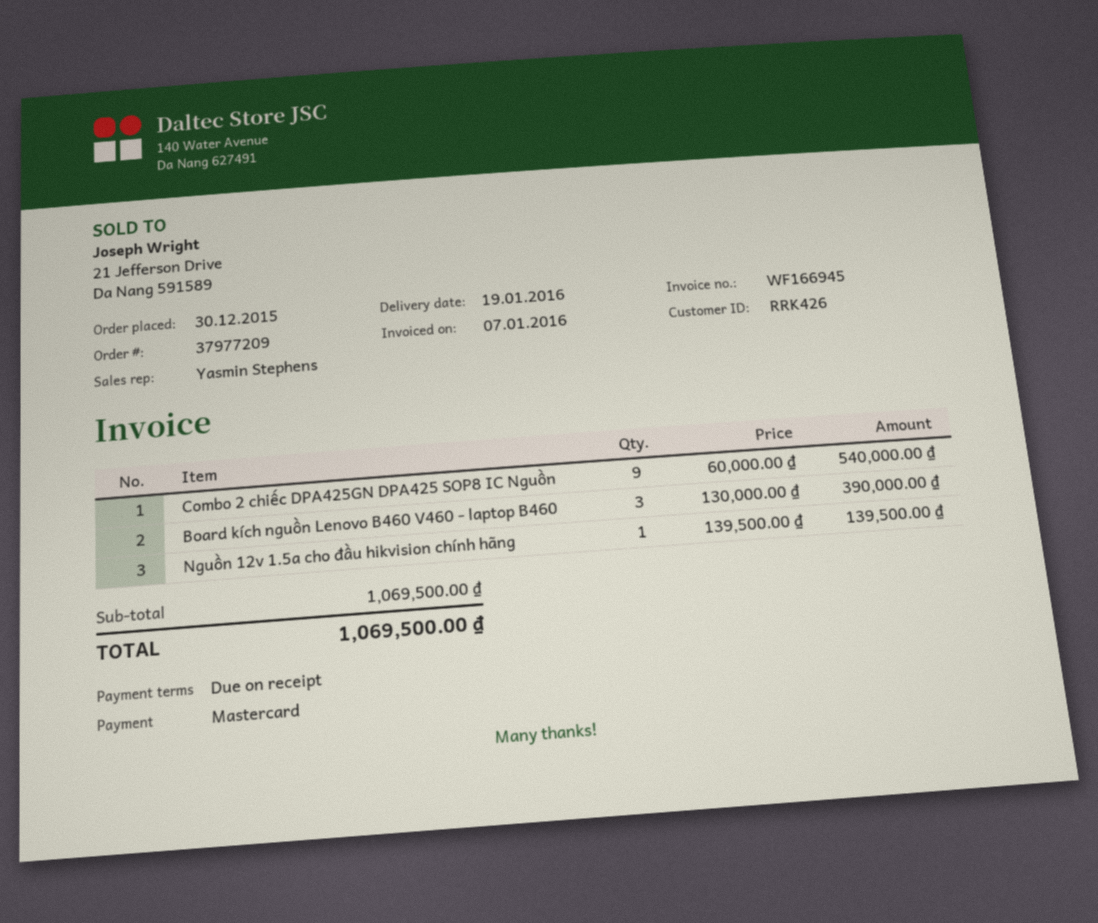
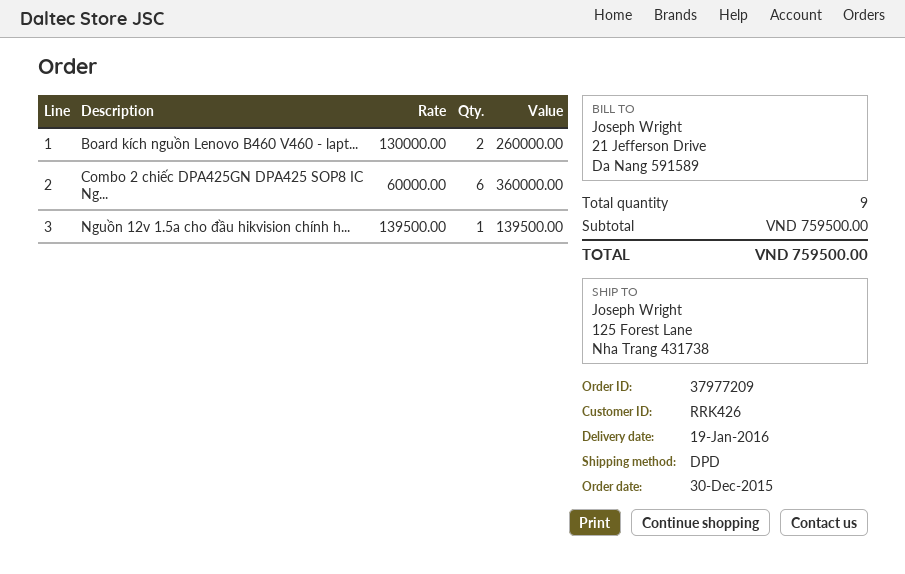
Combo 2 chiếc DPA425GN DPA425 SOP8 IC Nguồn: 9 x 60000.00 = 540000.00 -> 6 x 60000.00 = 360000.00
Board kích nguồn Lenovo B460 V460 - laptop B460: 3 x 130000.00 = 390000.00 -> 2 x 130000.00 = 260000.00
subtotal: 1069500.00 -> 759500.00
total: 1069500.00 -> 759500.00

